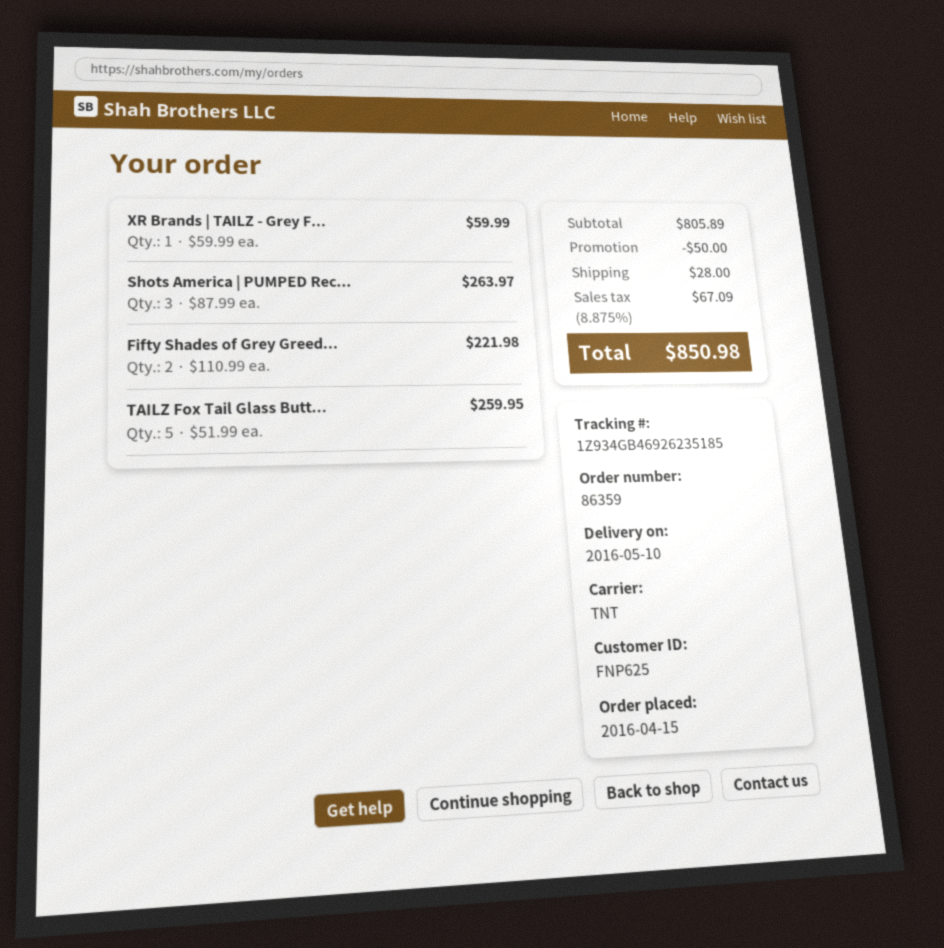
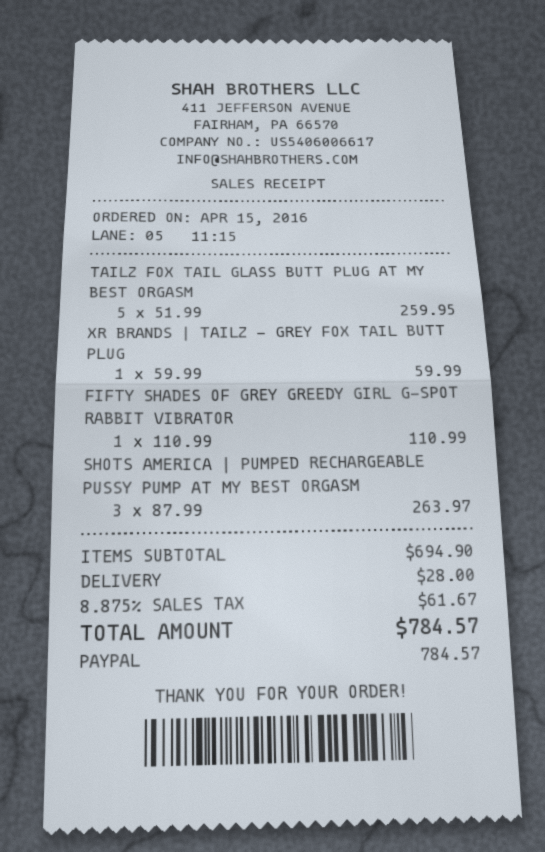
Fifty Shades of Grey Greed...: 2 x 110.99 = 221.98 -> 1 x 110.99 = 110.99
subtotal: 805.89 -> 694.90
discount: 50.00 -> none
tax: 8.875% = 67.09 -> 8.875% = 61.67
total: 850.98 -> 784.57

